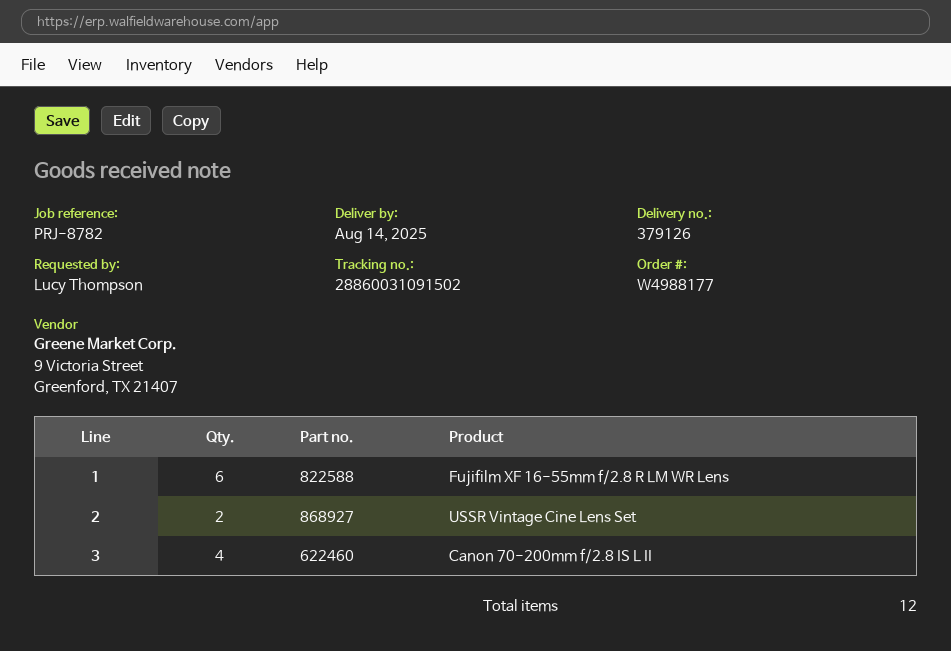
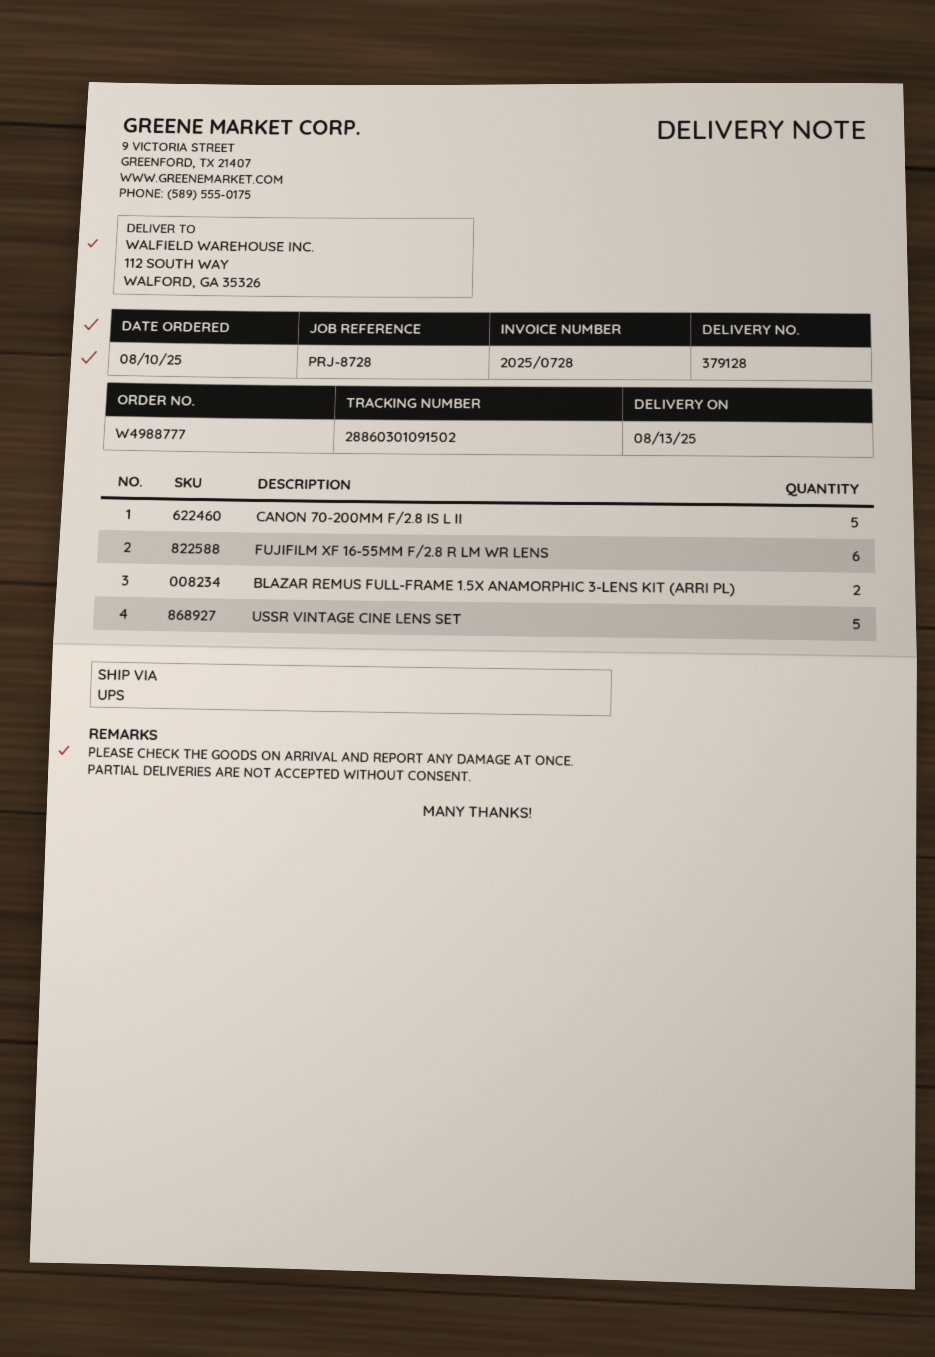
order number: W4988177 -> W4988777
delivery note number: 379126 -> 379128
delivery date: 2025-08-14 -> 2025-08-13
reference: PRJ-8782 -> PRJ-8728
tracking number: 28860031091502 -> 28860301091502
USSR Vintage Cine Lens Set: 2 -> 5
Canon 70-200mm f/2.8 IS L II: 4 -> 5
BLAZAR REMUS FULL-FRAME 1.5X ANAMORPHIC 3-LENS KIT (ARRI PL): none -> 2

